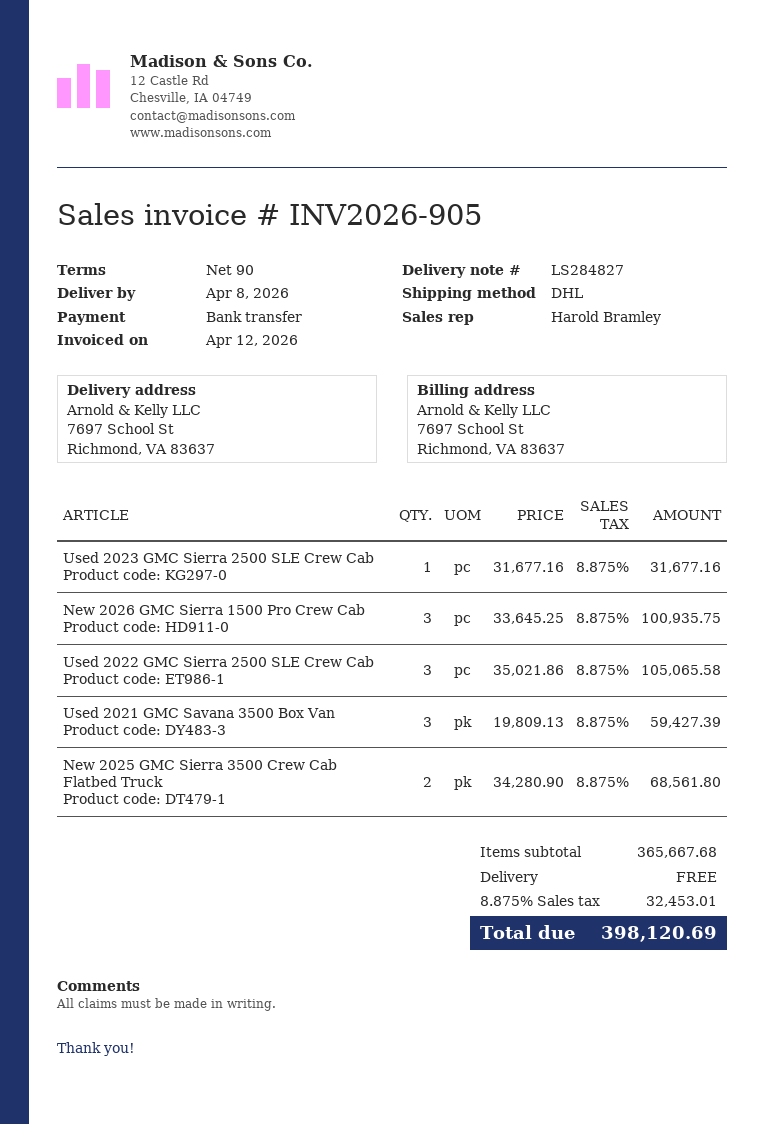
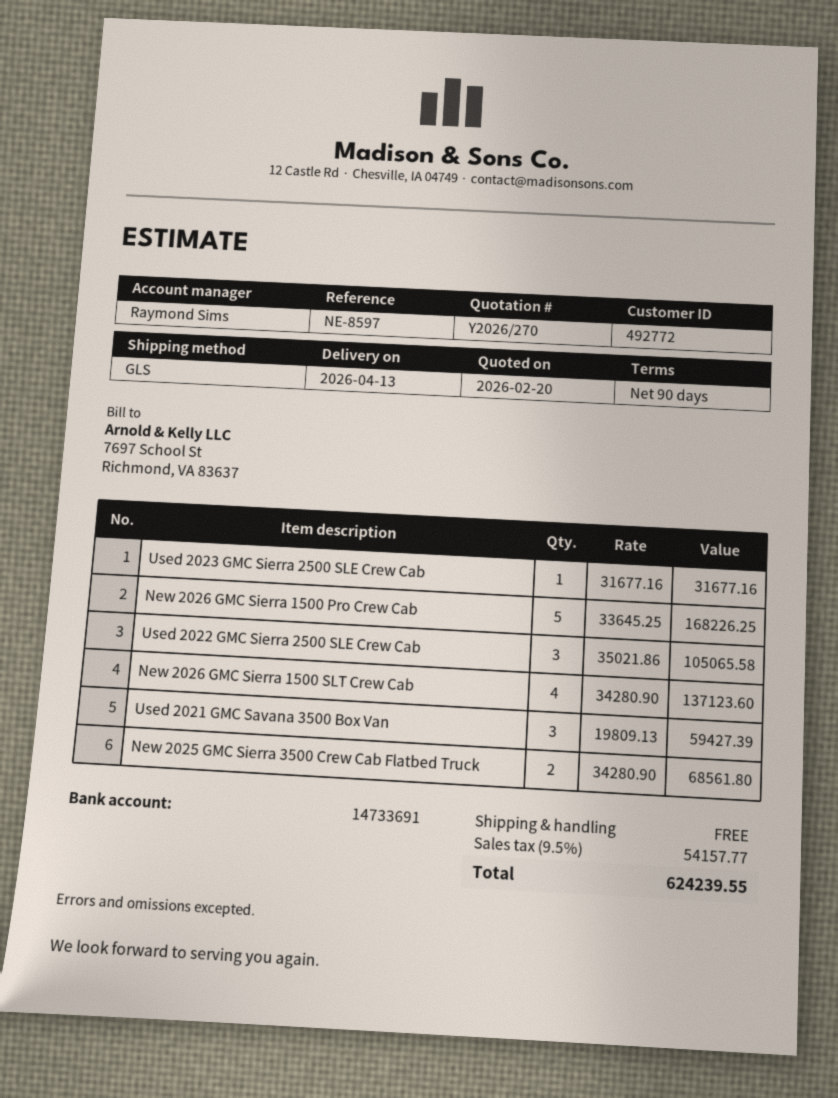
delivery date: 2026-04-08 -> 2026-04-13
sales rep: Harold Bramley -> Raymond Sims
shipping method: DHL -> GLS
New 2026 GMC Sierra 1500 Pro Crew Cab: 3 x 33645.25 = 100935.75 -> 5 x 33645.25 = 168226.25
New 2026 GMC Sierra 1500 SLT Crew Cab: none -> 4 x 34280.90 = 137123.60
tax: 8.875% = 32453.01 -> 9.5% = 54157.77
total: 398120.69 -> 624239.55

